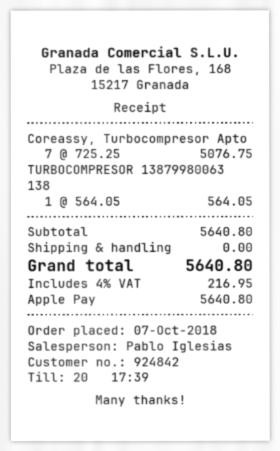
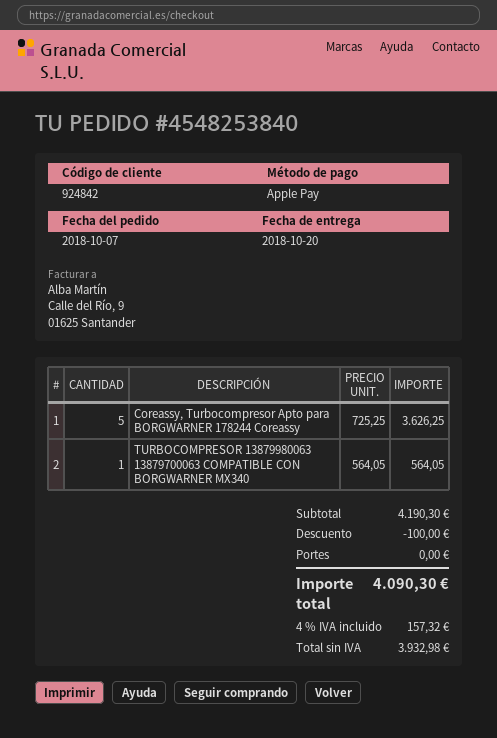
Coreassy, Turbocompresor Apto: 7 x 725.25 = 5076.75 -> 5 x 725.25 = 3626.25
subtotal: 5640.80 -> 4190.30
discount: none -> 100.00
tax: 4% = 216.95 -> 4% = 157.32
total: 5640.80 -> 4090.30

